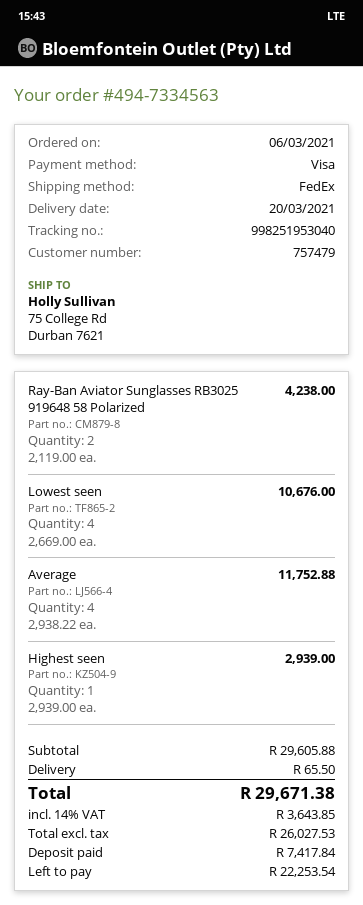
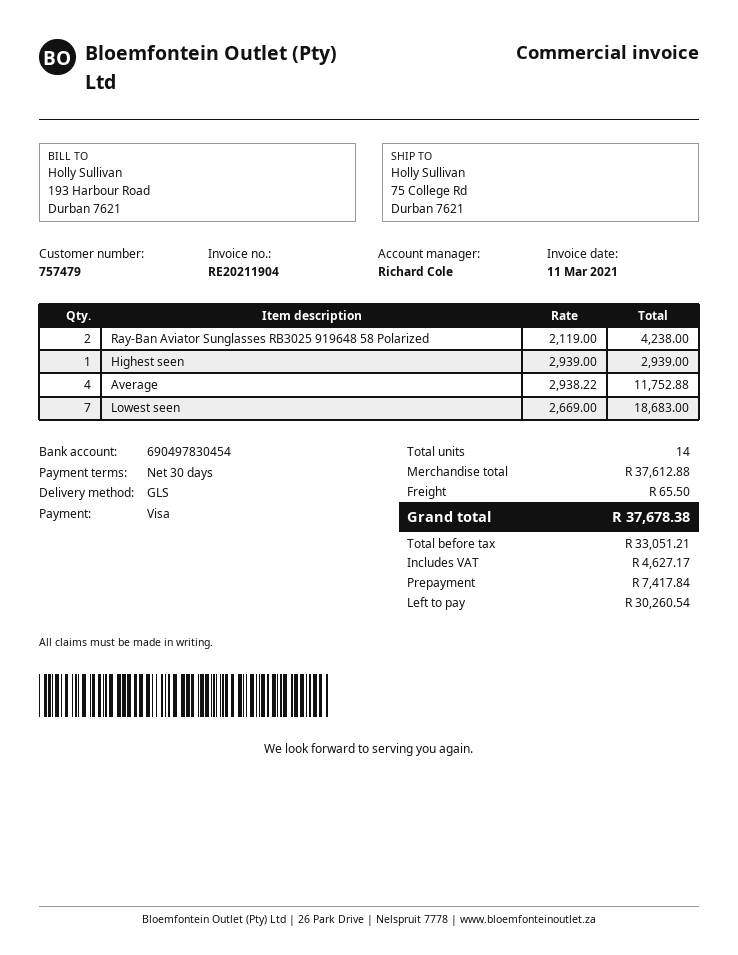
shipping method: FedEx -> GLS
Lowest seen: 4 x 2669.00 = 10676.00 -> 7 x 2669.00 = 18683.00
subtotal: 29605.88 -> 37612.88
net: 26027.53 -> 33051.21
tax: 3643.85 -> 4627.17
total: 29671.38 -> 37678.38
balance: 22253.54 -> 30260.54

